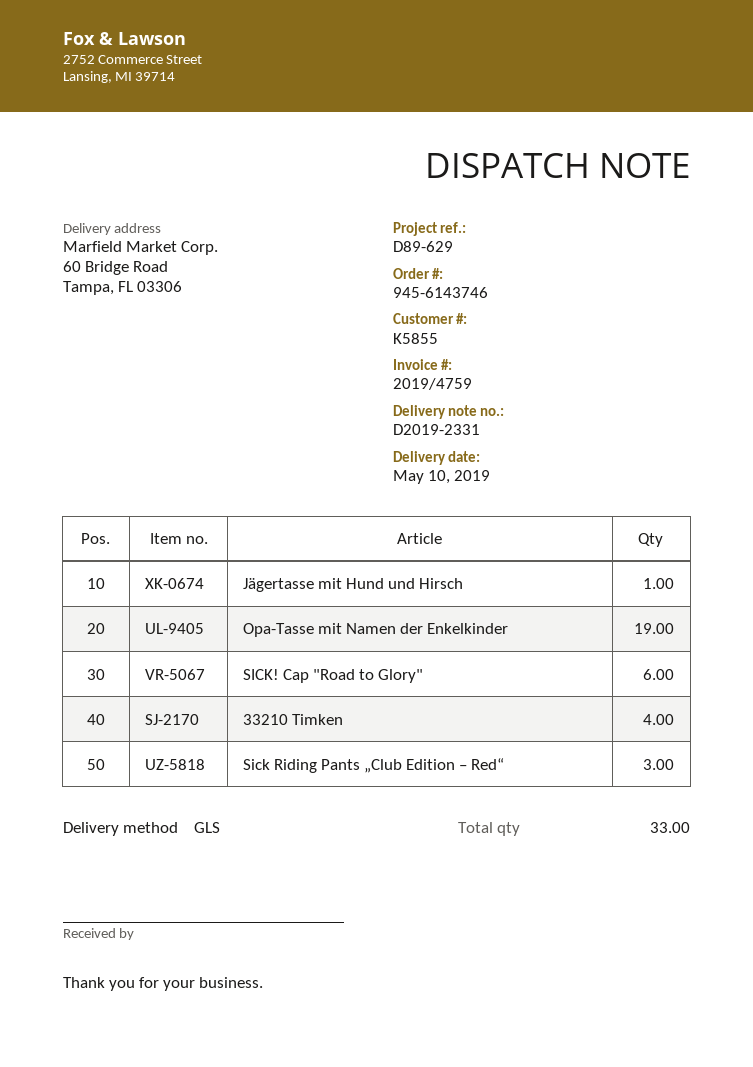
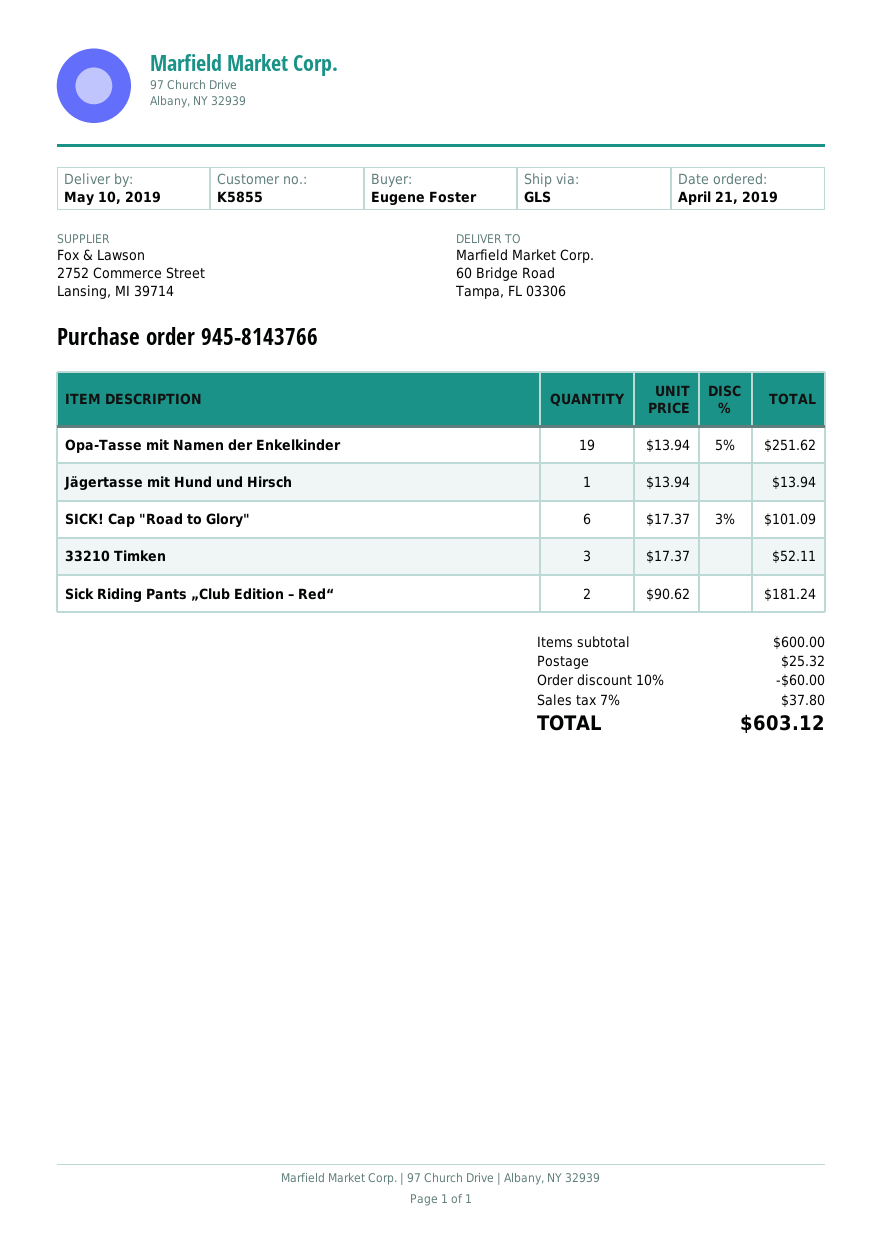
order number: 945-6143746 -> 945-8143766
33210 Timken: 4 -> 3
Sick Riding Pants „Club Edition – Red“: 3 -> 2

